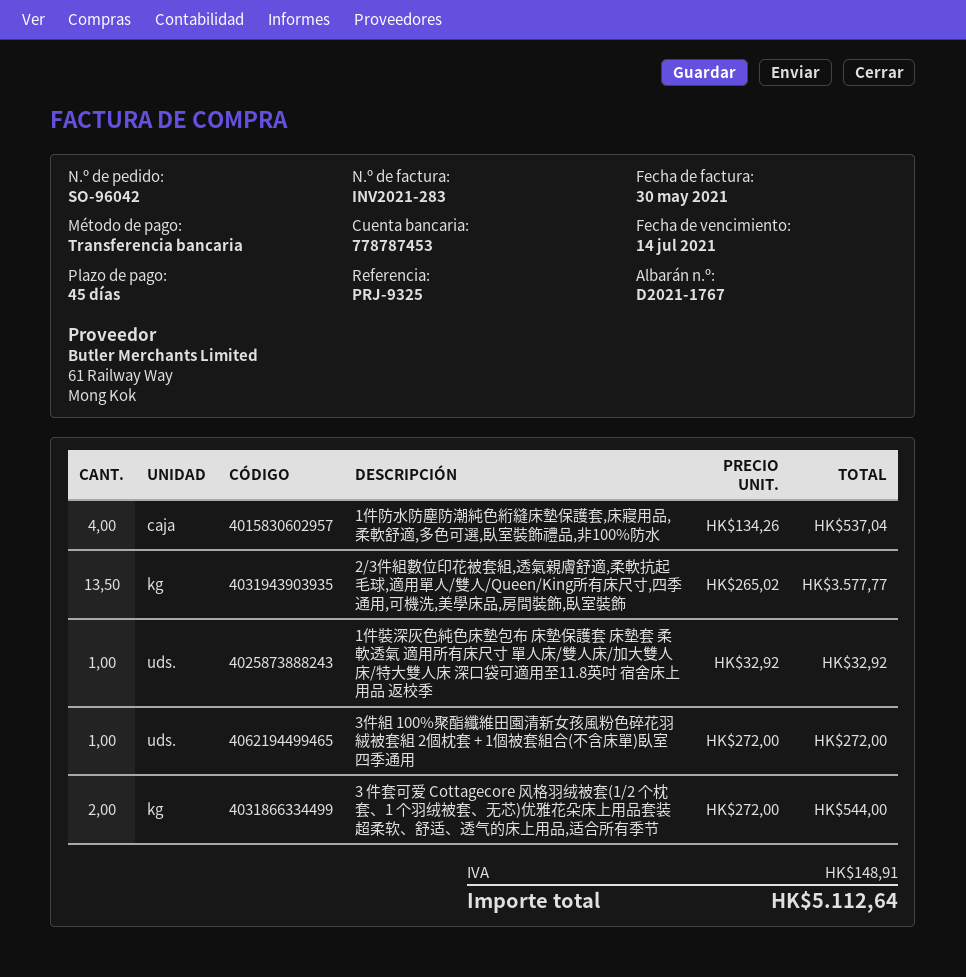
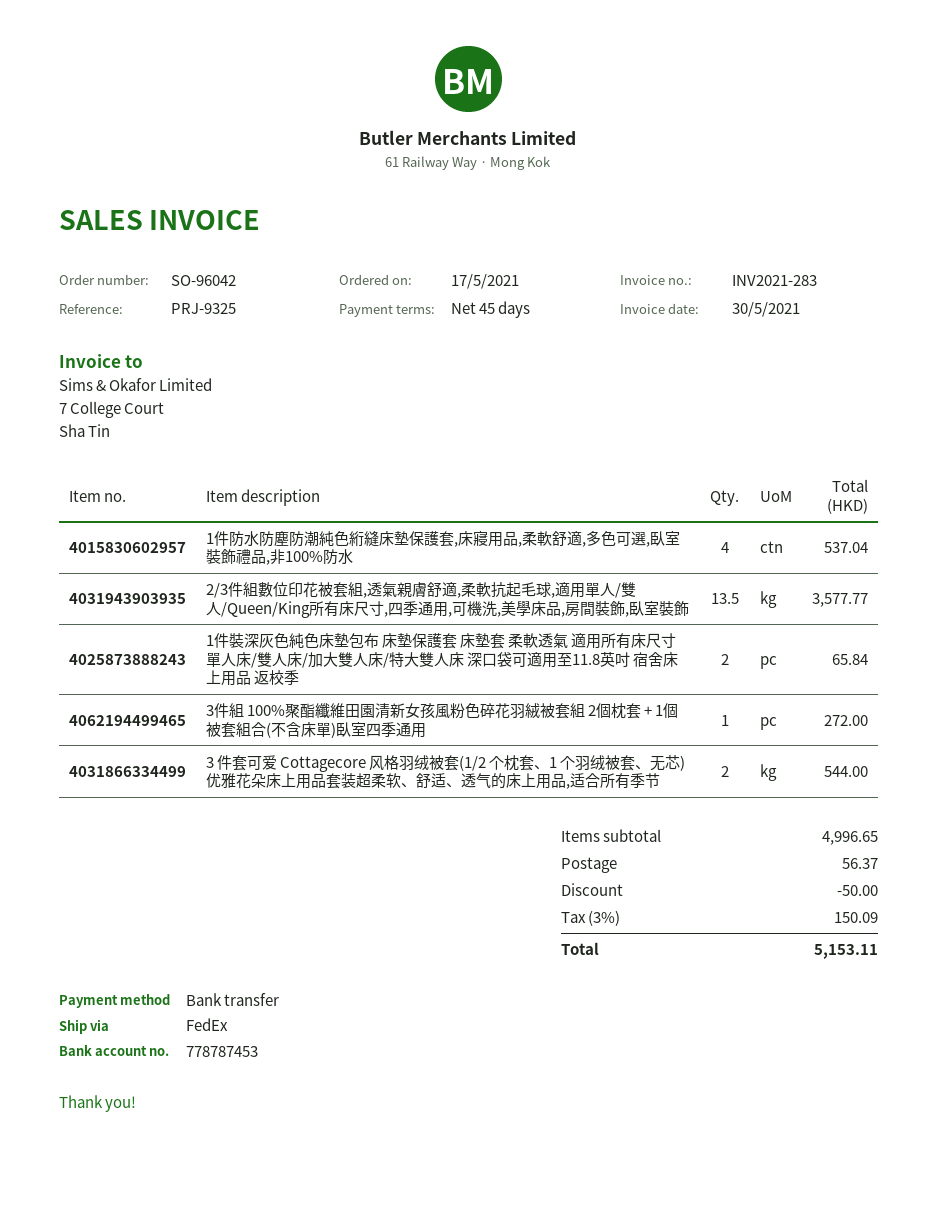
1件裝深灰色純色床墊包布 床墊保護套 床墊套 柔軟透氣 適用所有床尺寸 單人床/雙人床/加大雙人床/特大雙人床 深口袋可適用至11.8英吋 宿舍床上用品 返校季: 1 for 32.92 -> 2 for 65.84
discount: none -> 50.00
shipping: none -> 56.37
tax: 148.91 -> 150.09
total: 5112.64 -> 5153.11

